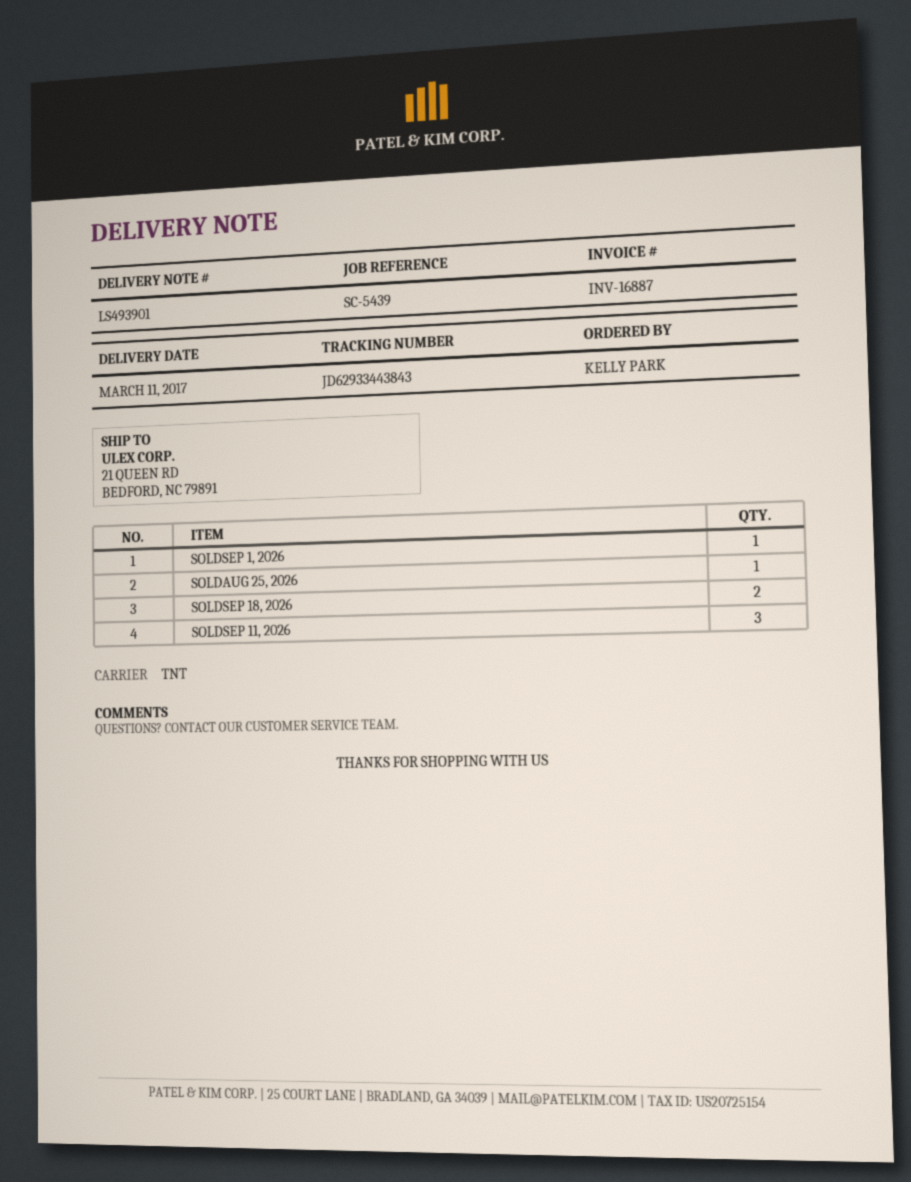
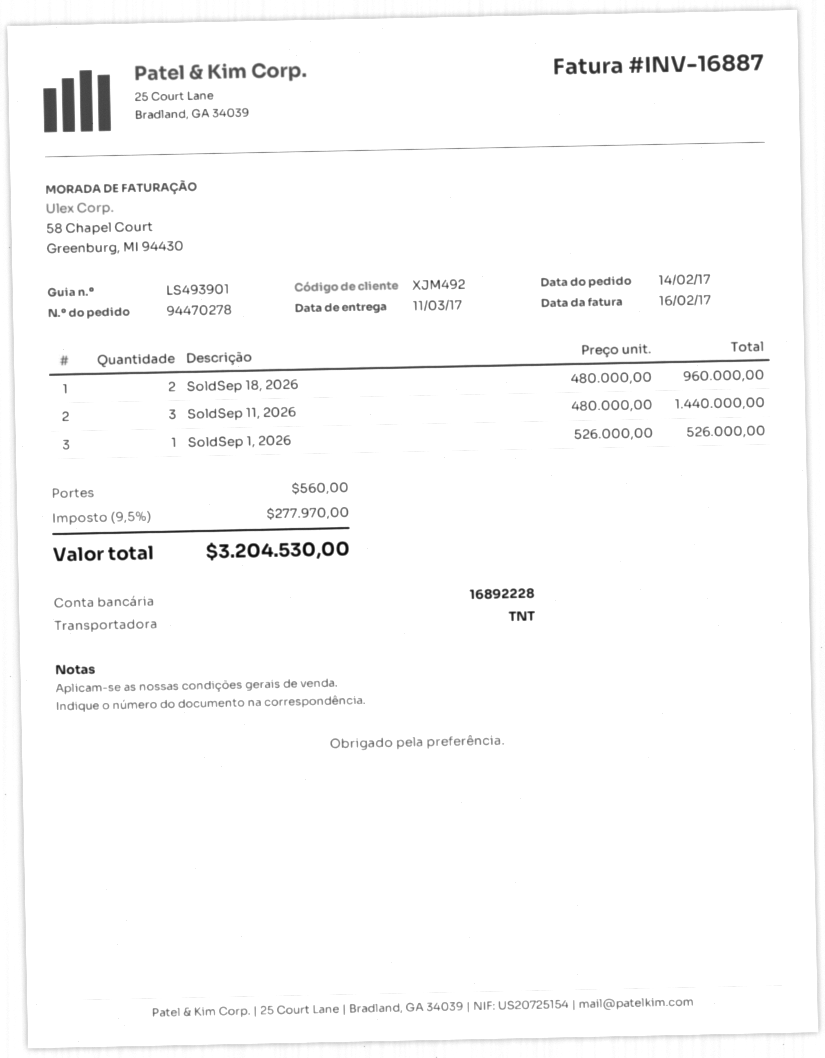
SOLDAUG 25, 2026: 1 -> none

